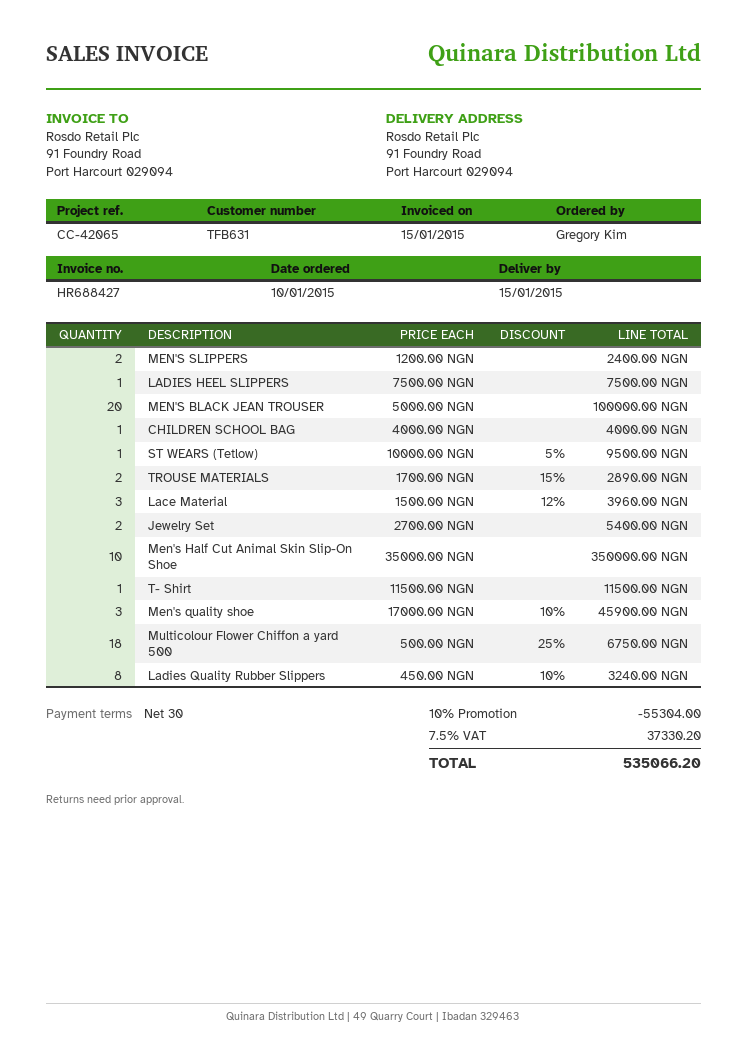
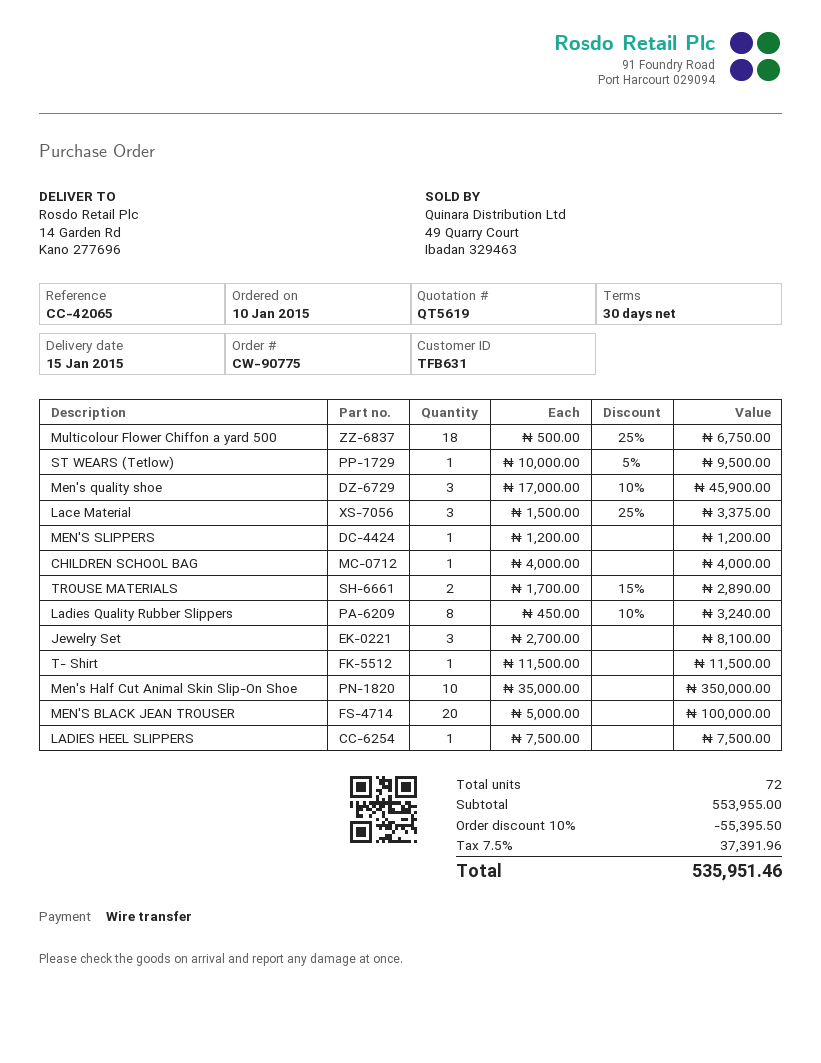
ship to: 91 Foundry Road, Port Harcourt 029094 -> 14 Garden Rd, Kano 277696
MEN'S SLIPPERS: 2 x 1200.00 = 2400.00 -> 1 x 1200.00 = 1200.00
Lace Material: 3 x 1500.00 - 12% = 3960.00 -> 3 x 1500.00 - 25% = 3375.00
Jewelry Set: 2 x 2700.00 = 5400.00 -> 3 x 2700.00 = 8100.00
discount: 10% = 55304.00 -> 10% = 55395.50
tax: 7.5% = 37330.20 -> 7.5% = 37391.96
total: 535066.20 -> 535951.46

